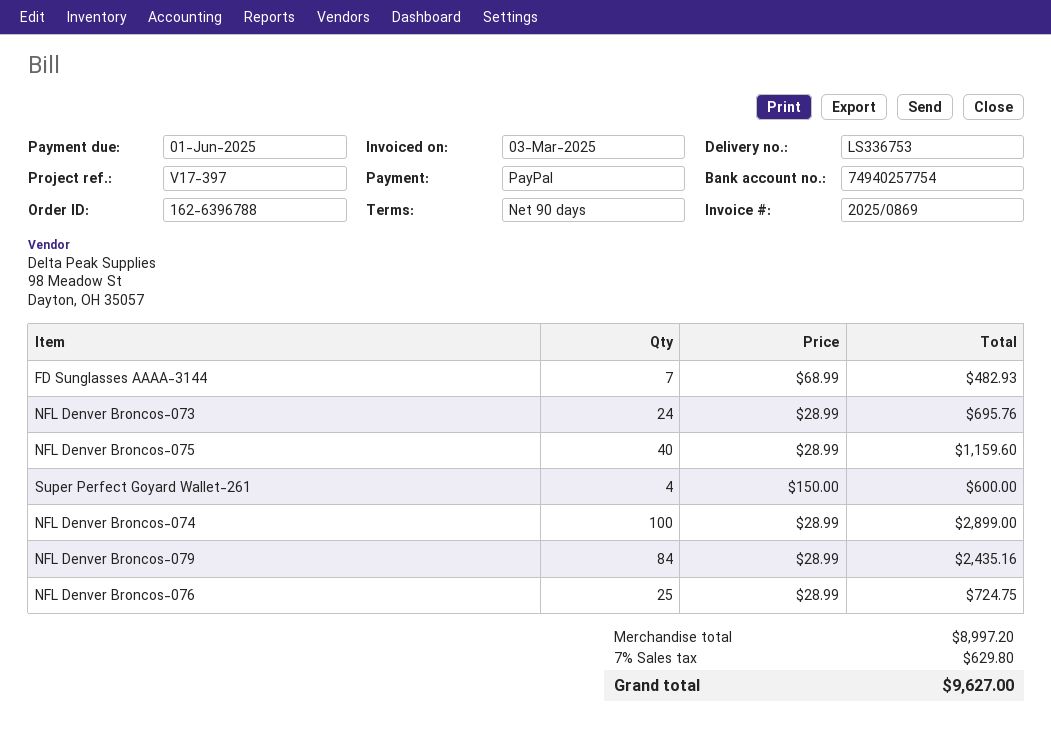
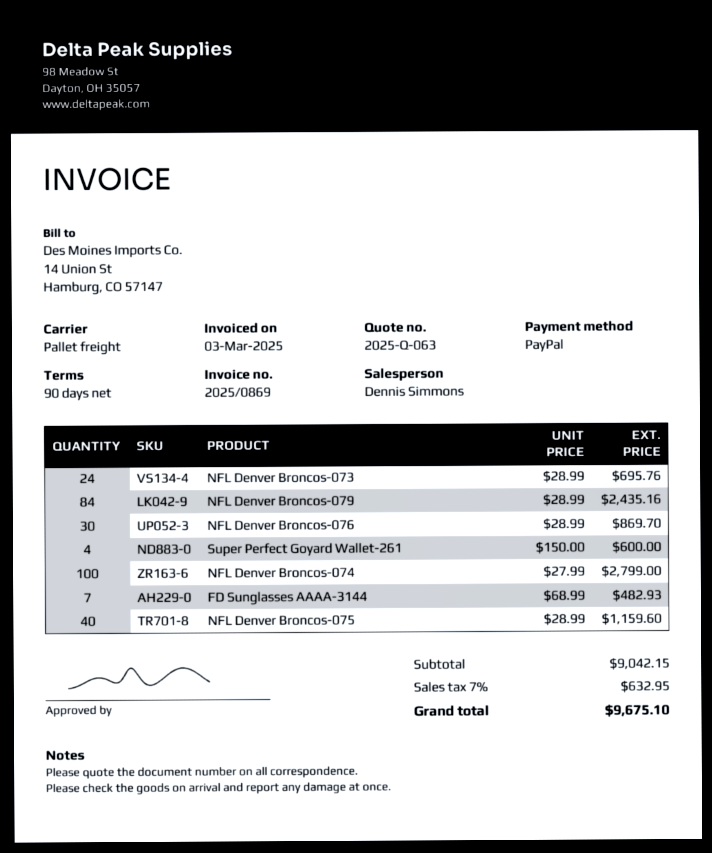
NFL Denver Broncos-074: 100 x 28.99 = 2899.00 -> 100 x 27.99 = 2799.00
NFL Denver Broncos-076: 25 x 28.99 = 724.75 -> 30 x 28.99 = 869.70
subtotal: 8997.20 -> 9042.15
tax: 7% = 629.80 -> 7% = 632.95
total: 9627.00 -> 9675.10

